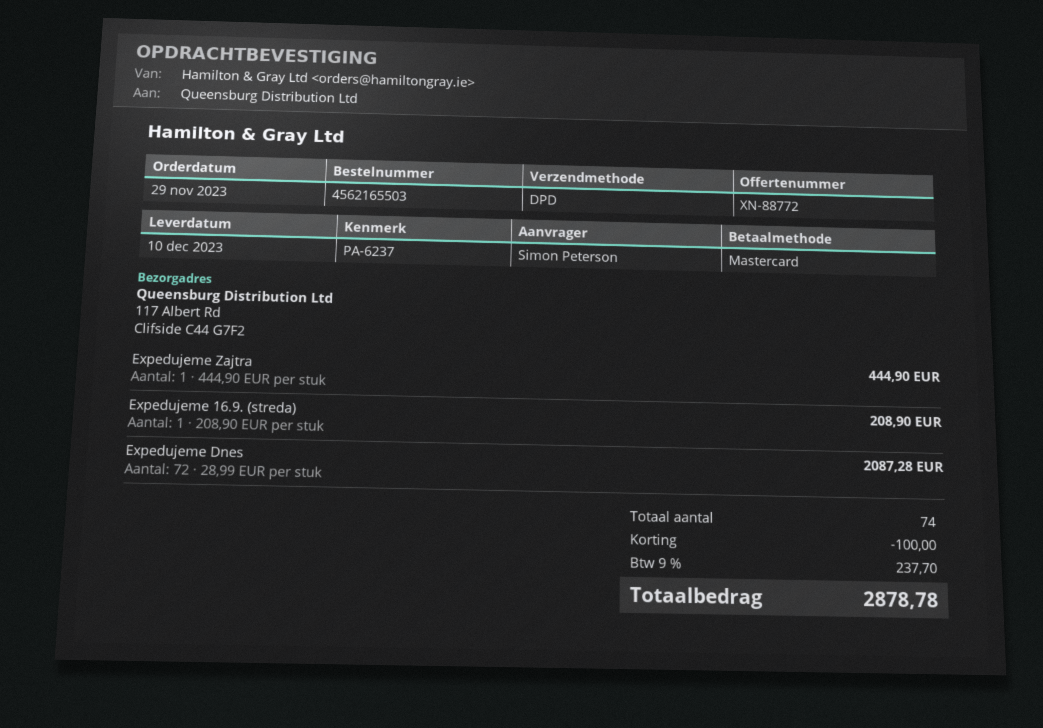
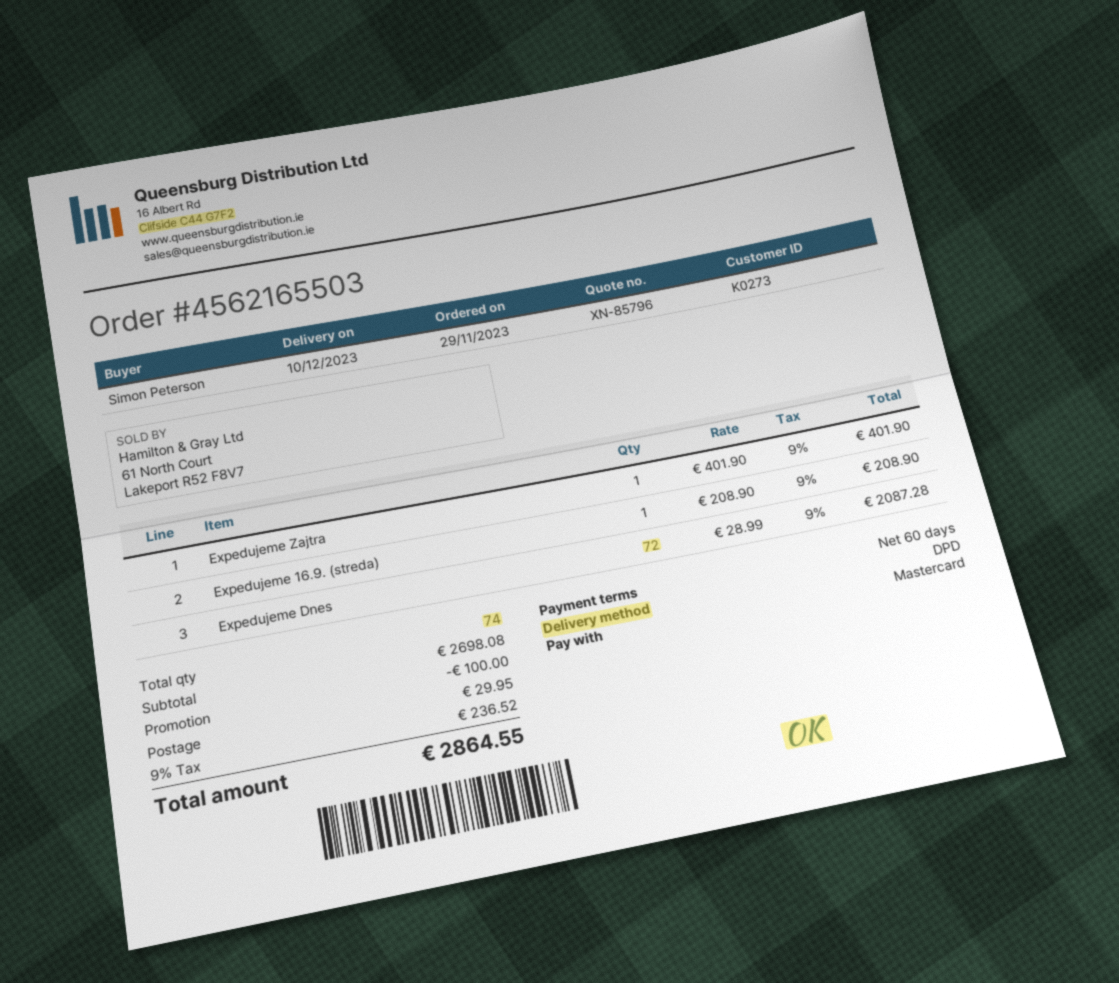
quote number: XN-88772 -> XN-85796
Expedujeme Zajtra: 1 x 444.90 = 444.90 -> 1 x 401.90 = 401.90
shipping: none -> 29.95
tax: 9% = 237.70 -> 9% = 236.52
total: 2878.78 -> 2864.55

